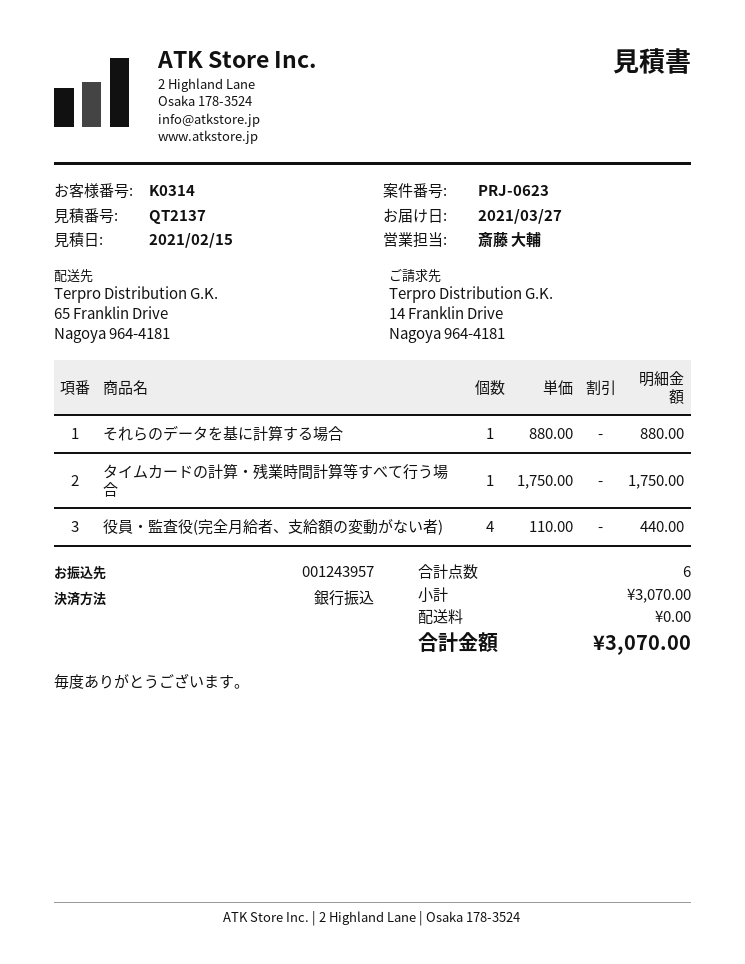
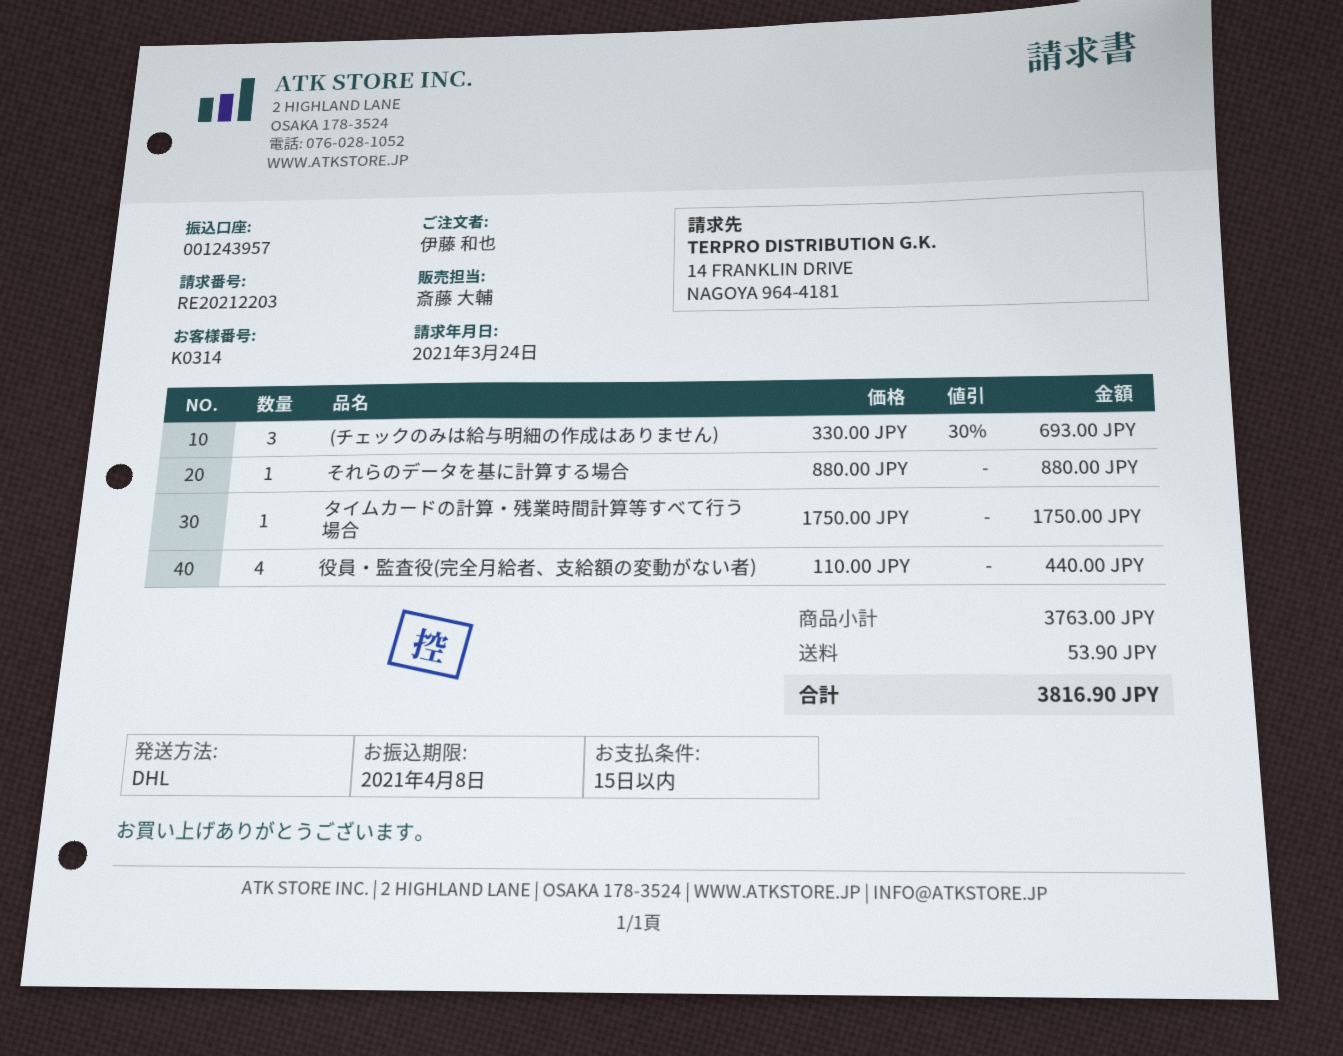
(チェックのみは給与明細の作成はありません): none -> 3 x 330.00 - 30% = 693.00
subtotal: 3070.00 -> 3763.00
shipping: 0.00 -> 53.90
total: 3070.00 -> 3816.90

